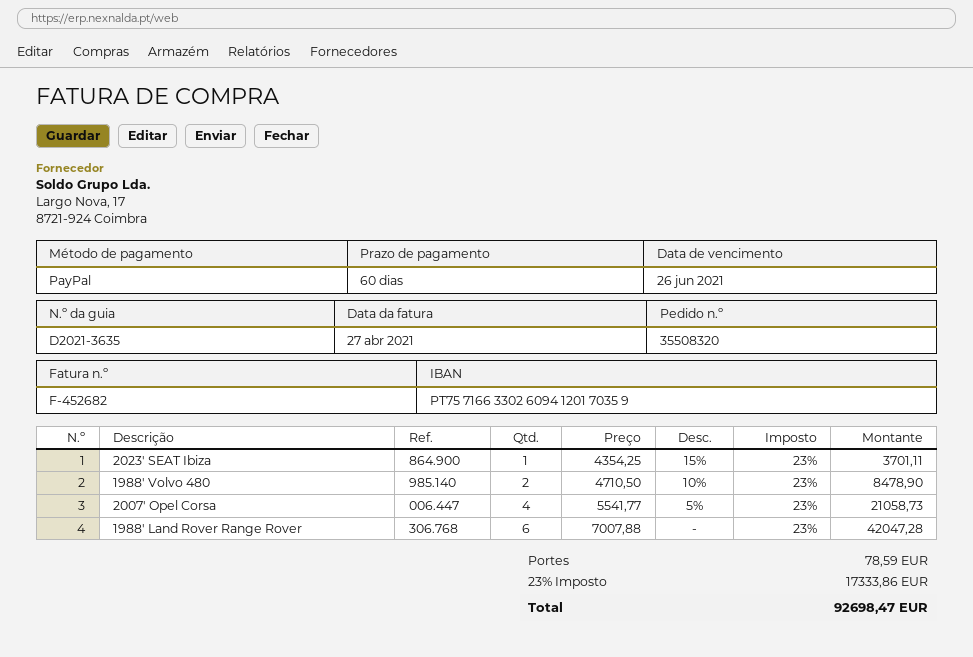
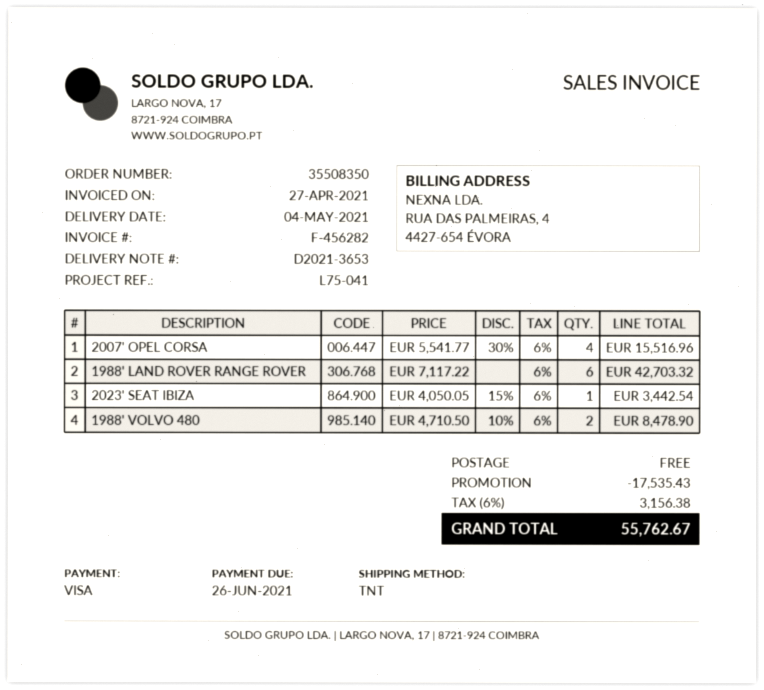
order number: 35508320 -> 35508350
delivery note number: D2021-3635 -> D2021-3653
invoice number: F-452682 -> F-456282
payment method: PayPal -> Visa
2023' SEAT Ibiza: 1 x 4354.25 - 15% = 3701.11 -> 1 x 4050.05 - 15% = 3442.54
2007' Opel Corsa: 4 x 5541.77 - 5% = 21058.73 -> 4 x 5541.77 - 30% = 15516.96
1988' Land Rover Range Rover: 6 x 7007.88 = 42047.28 -> 6 x 7117.22 = 42703.32
discount: none -> 17535.43
shipping: 78.59 -> 0.00
tax: 23% = 17333.86 -> 6% = 3156.38
total: 92698.47 -> 55762.67

